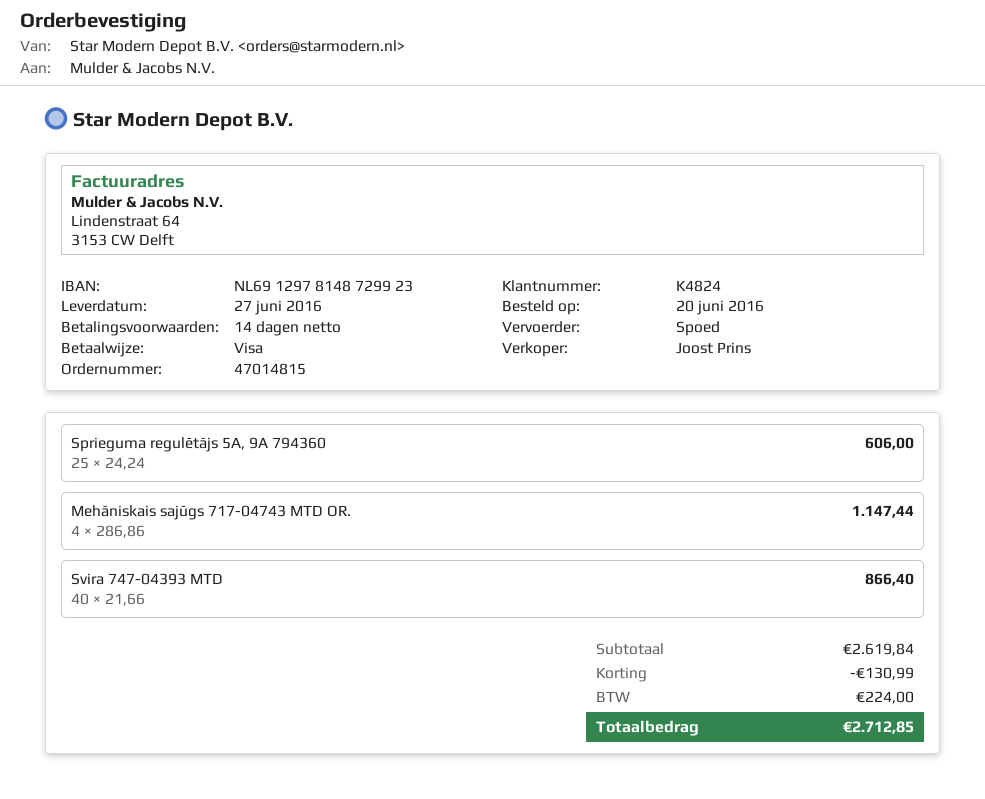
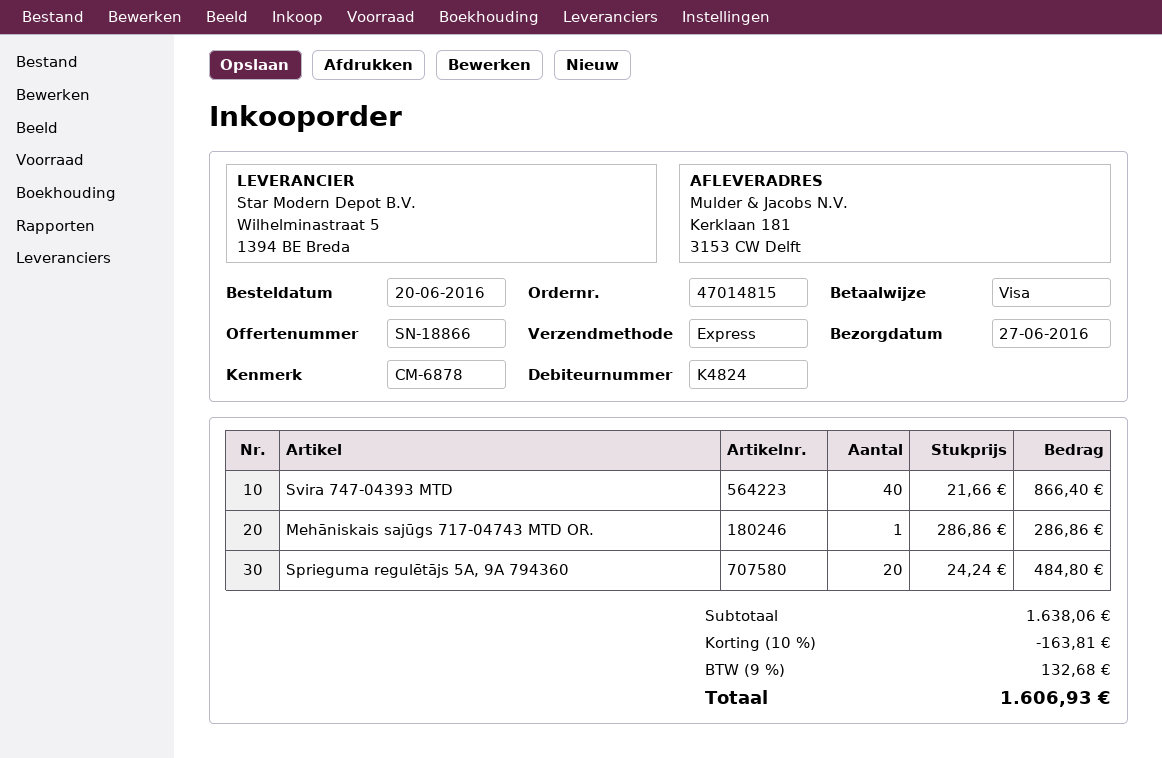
Sprieguma regulētājs 5A, 9A 794360: 25 x 24.24 = 606.00 -> 20 x 24.24 = 484.80
Mehāniskais sajūgs 717-04743 MTD OR.: 4 x 286.86 = 1147.44 -> 1 x 286.86 = 286.86
subtotal: 2619.84 -> 1638.06
discount: 130.99 -> 163.81
tax: 224.00 -> 132.68
total: 2712.85 -> 1606.93

